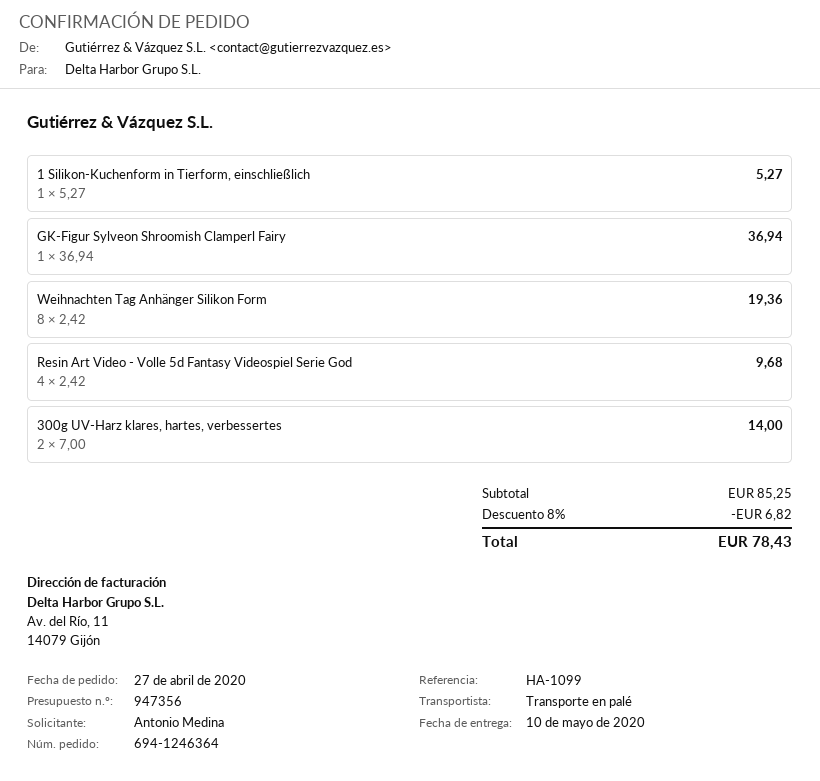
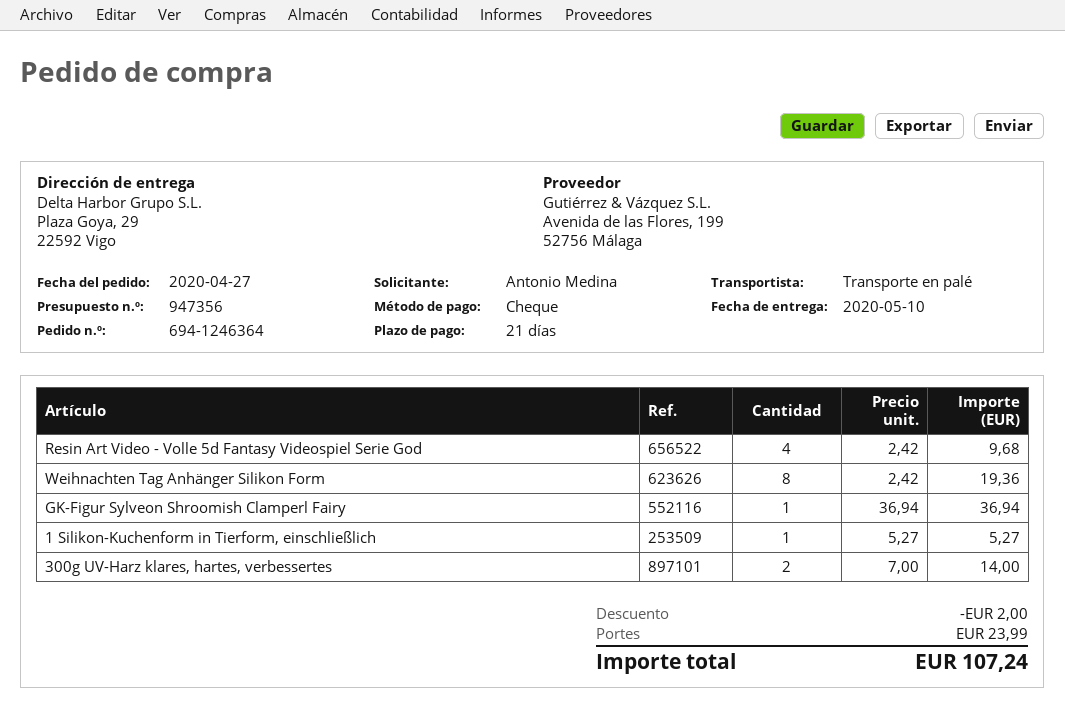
discount: 6.82 -> 2.00
shipping: none -> 23.99
total: 78.43 -> 107.24

